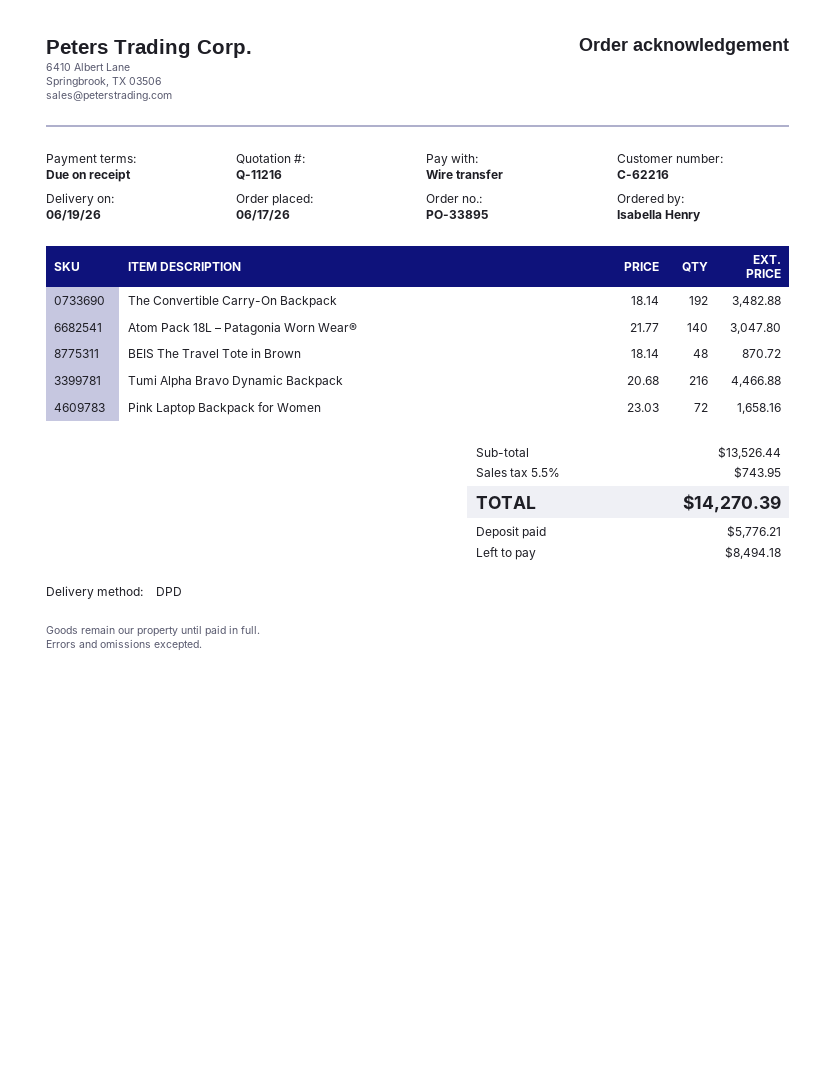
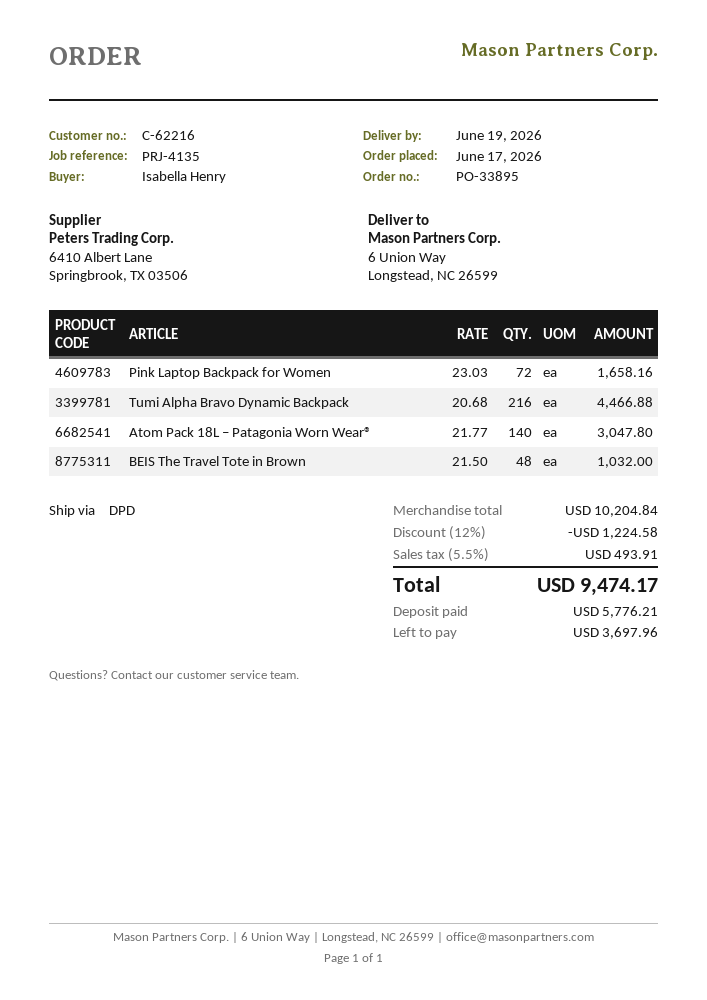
The Convertible Carry-On Backpack: 192 x 18.14 = 3482.88 -> none
BEIS The Travel Tote in Brown: 48 x 18.14 = 870.72 -> 48 x 21.50 = 1032.00
subtotal: 13526.44 -> 10204.84
discount: none -> 12% = 1224.58
tax: 5.5% = 743.95 -> 5.5% = 493.91
total: 14270.39 -> 9474.17
balance: 8494.18 -> 3697.96

